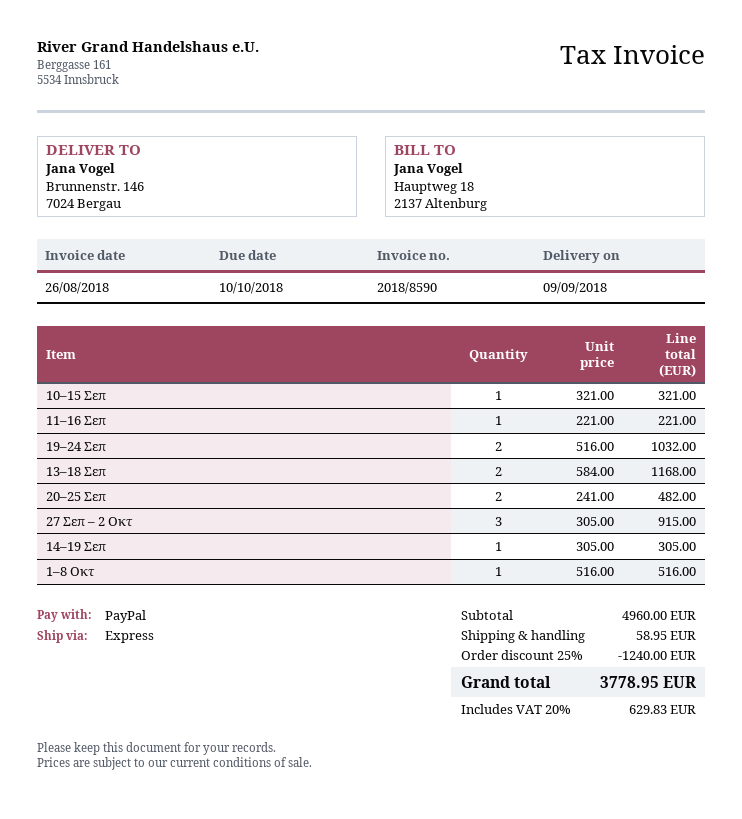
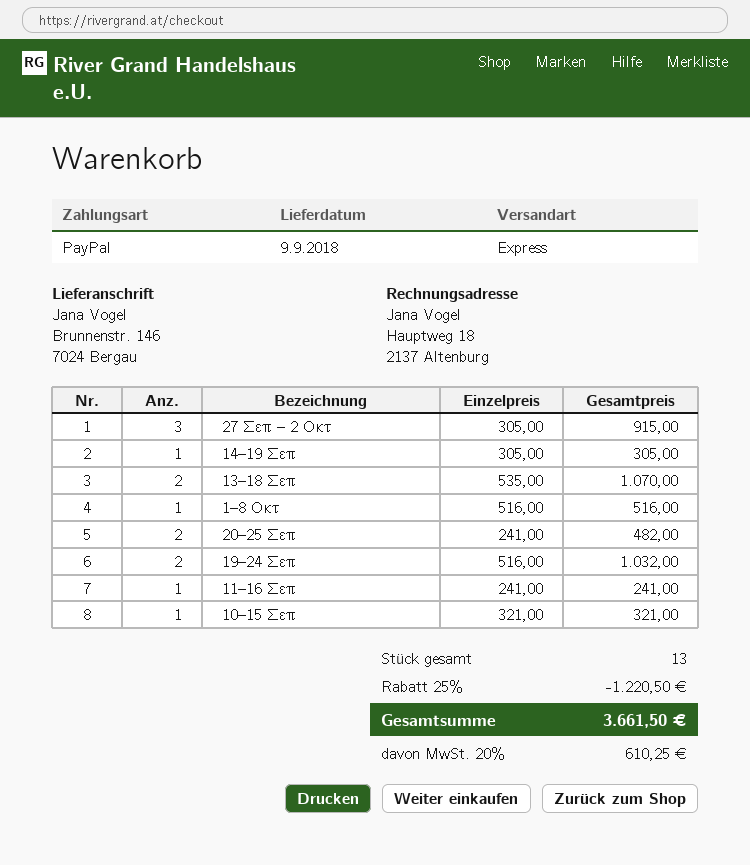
11–16 Σεπ: 1 x 221.00 = 221.00 -> 1 x 241.00 = 241.00
13–18 Σεπ: 2 x 584.00 = 1168.00 -> 2 x 535.00 = 1070.00
discount: 25% = 1240.00 -> 25% = 1220.50
shipping: 58.95 -> none
tax: 20% = 629.83 -> 20% = 610.25
total: 3778.95 -> 3661.50

